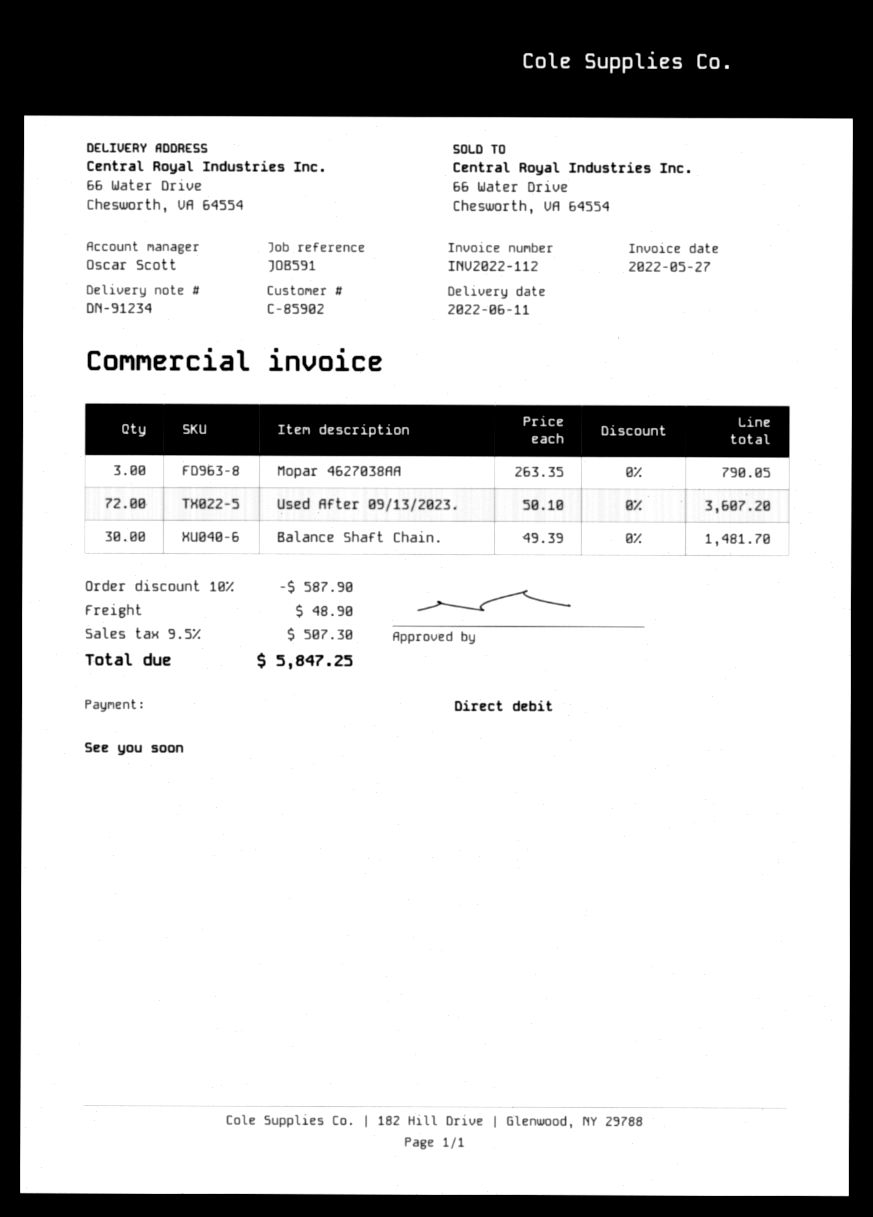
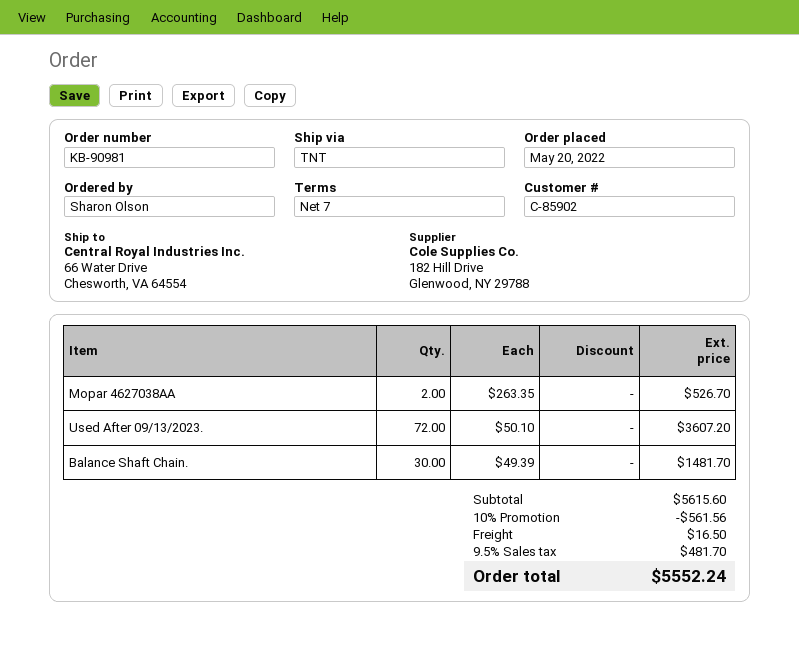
Mopar 4627038AA: 3 x 263.35 = 790.05 -> 2 x 263.35 = 526.70
discount: 10% = 587.90 -> 10% = 561.56
shipping: 48.90 -> 16.50
tax: 9.5% = 507.30 -> 9.5% = 481.70
total: 5847.25 -> 5552.24

